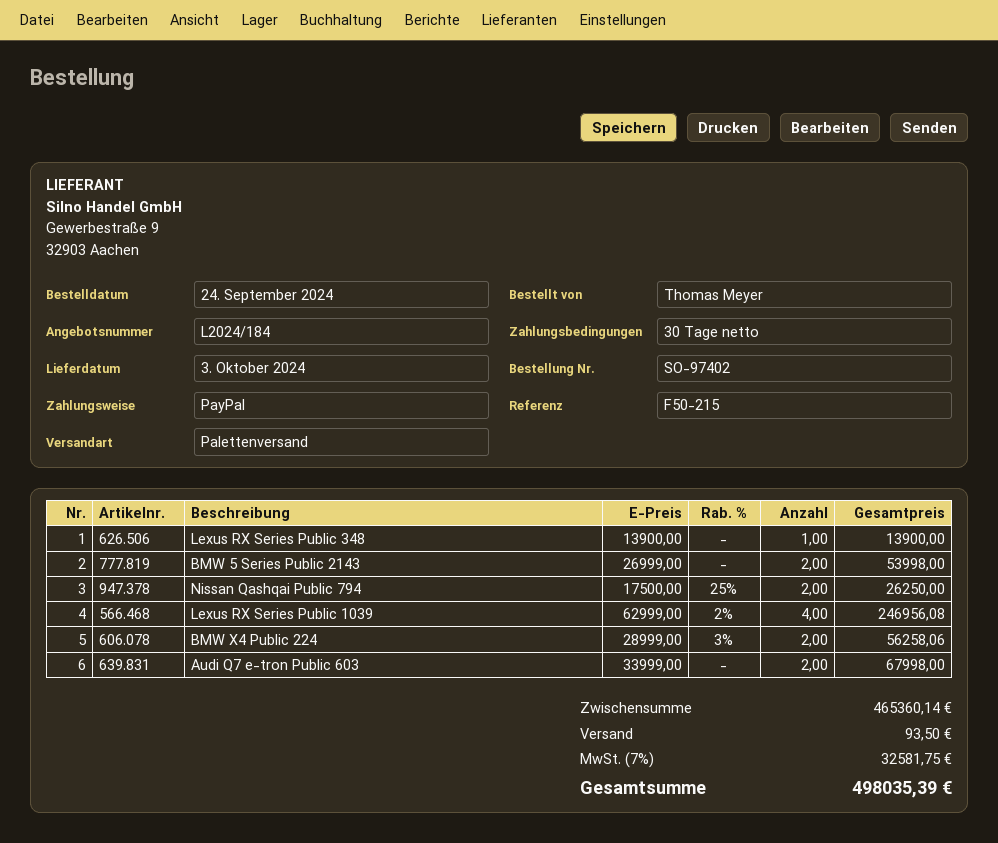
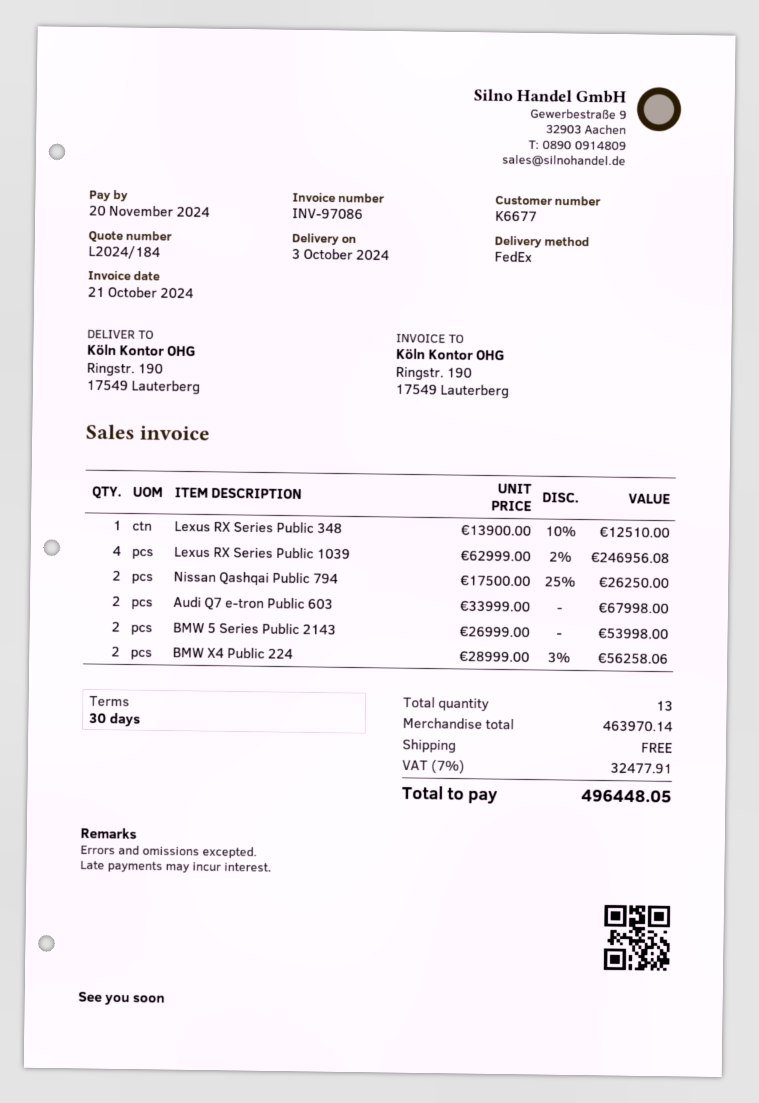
shipping method: pallet freight -> FedEx
Lexus RX Series Public 348: 1 x 13900.00 = 13900.00 -> 1 x 13900.00 - 10% = 12510.00
subtotal: 465360.14 -> 463970.14
shipping: 93.50 -> 0.00
tax: 7% = 32581.75 -> 7% = 32477.91
total: 498035.39 -> 496448.05

